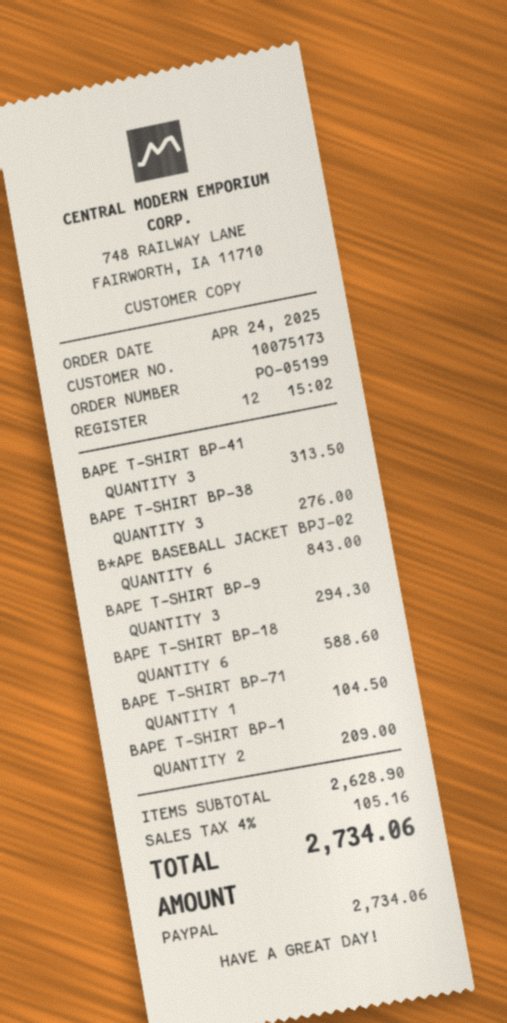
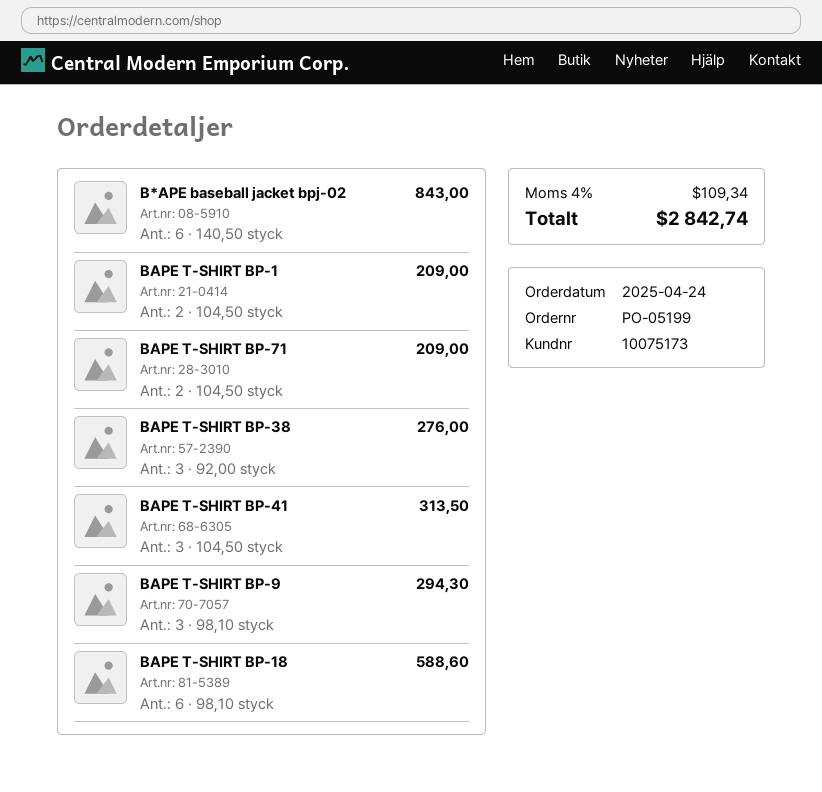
BAPE T-SHIRT BP-71: 1 for 104.50 -> 2 for 209.00
tax: 4% = 105.16 -> 4% = 109.34
total: 2734.06 -> 2842.74

